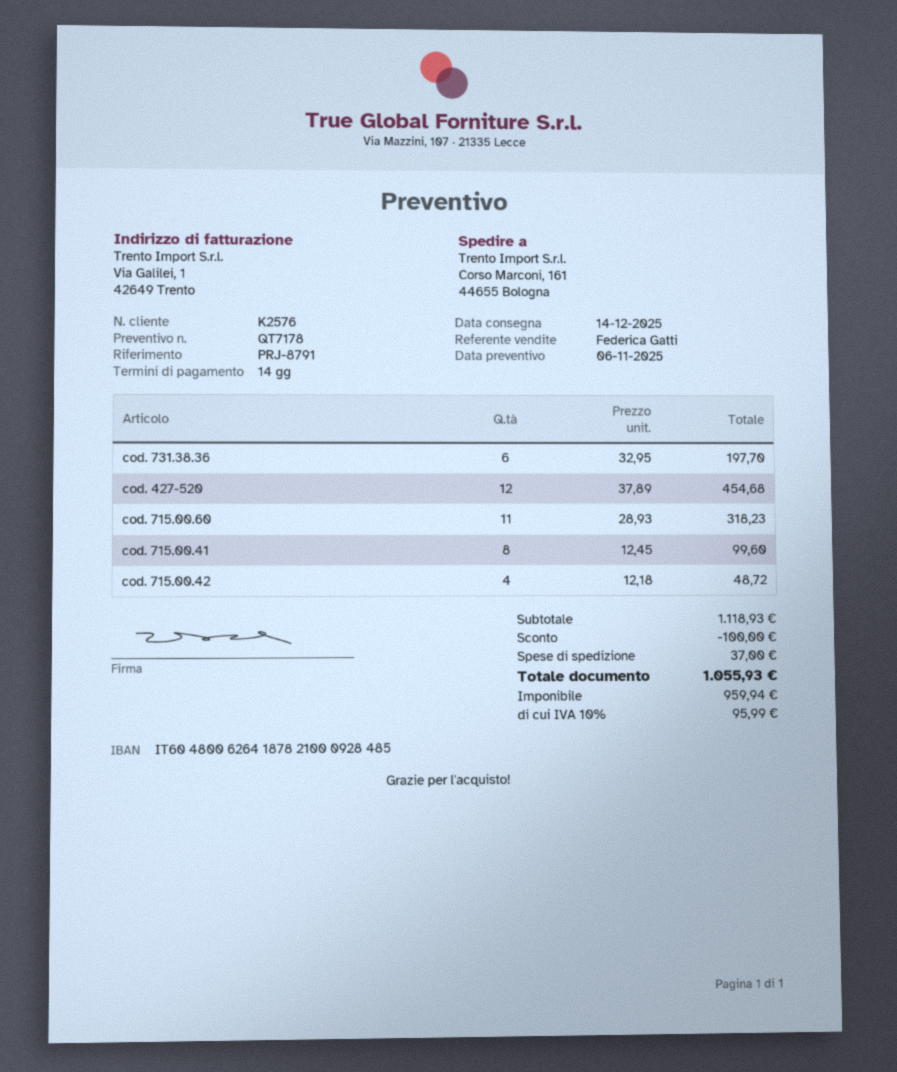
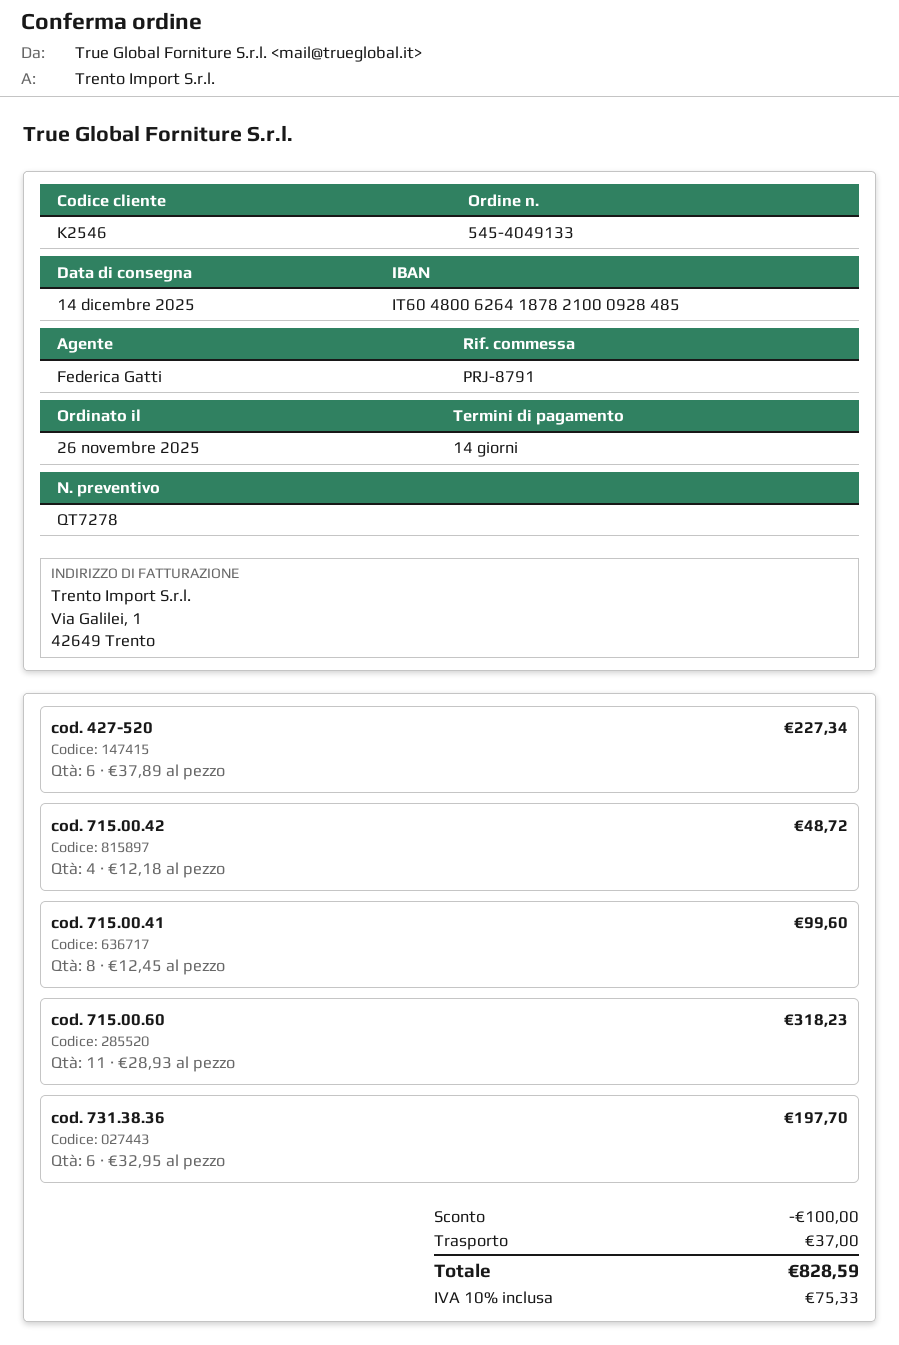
quote number: QT7178 -> QT7278
customer number: K2576 -> K2546
cod. 427-520: 12 x 37.89 = 454.68 -> 6 x 37.89 = 227.34
tax: 10% = 95.99 -> 10% = 75.33
total: 1055.93 -> 828.59

